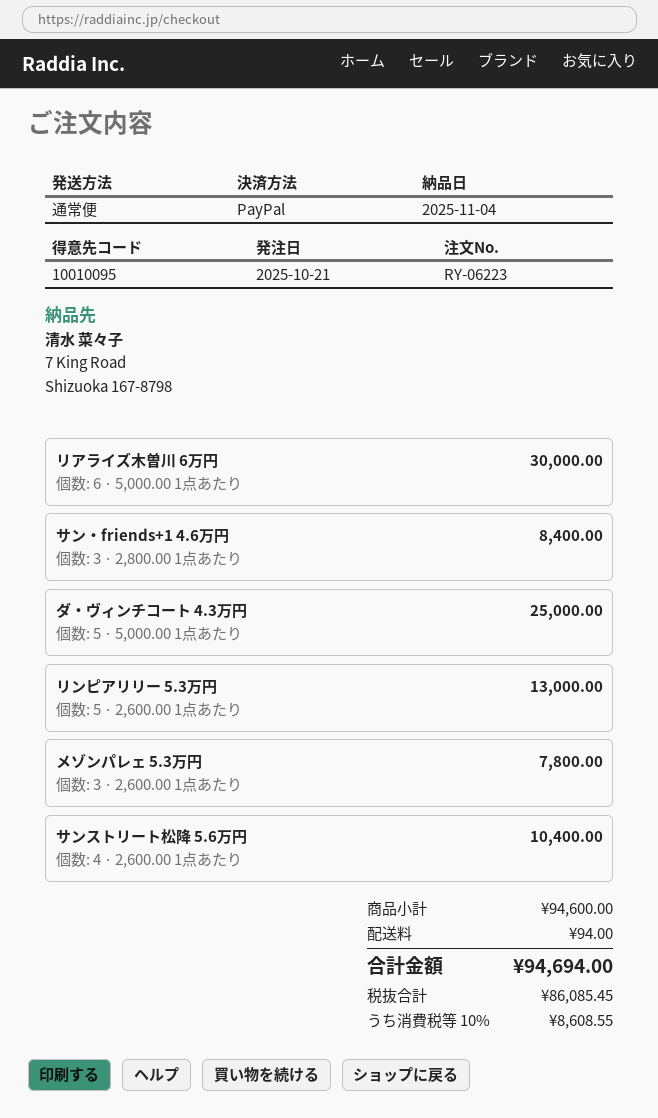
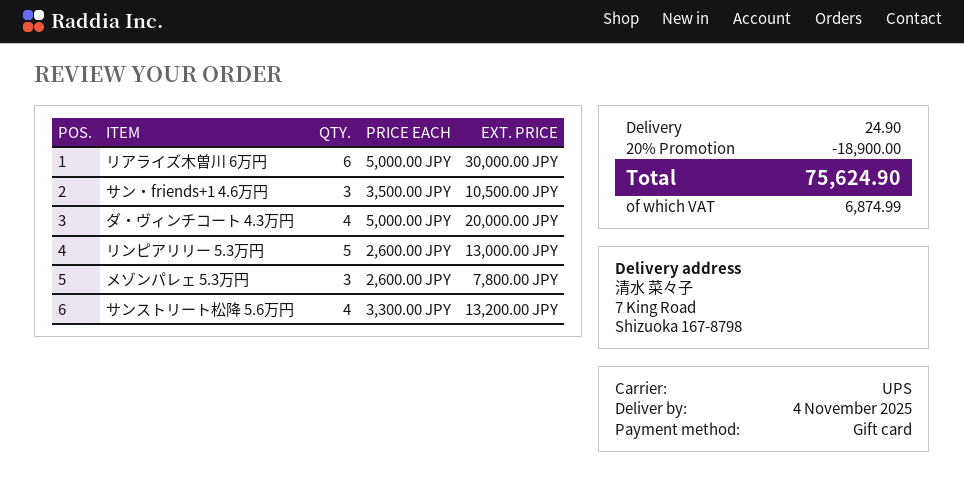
payment method: PayPal -> gift card
shipping method: standard -> UPS
サン・friends+1 4.6万円: 3 x 2800.00 = 8400.00 -> 3 x 3500.00 = 10500.00
ダ・ヴィンチコート 4.3万円: 5 x 5000.00 = 25000.00 -> 4 x 5000.00 = 20000.00
サンストリート松降 5.6万円: 4 x 2600.00 = 10400.00 -> 4 x 3300.00 = 13200.00
discount: none -> 20% = 18900.00
shipping: 94.00 -> 24.90
tax: 8608.55 -> 6874.99
total: 94694.00 -> 75624.90

